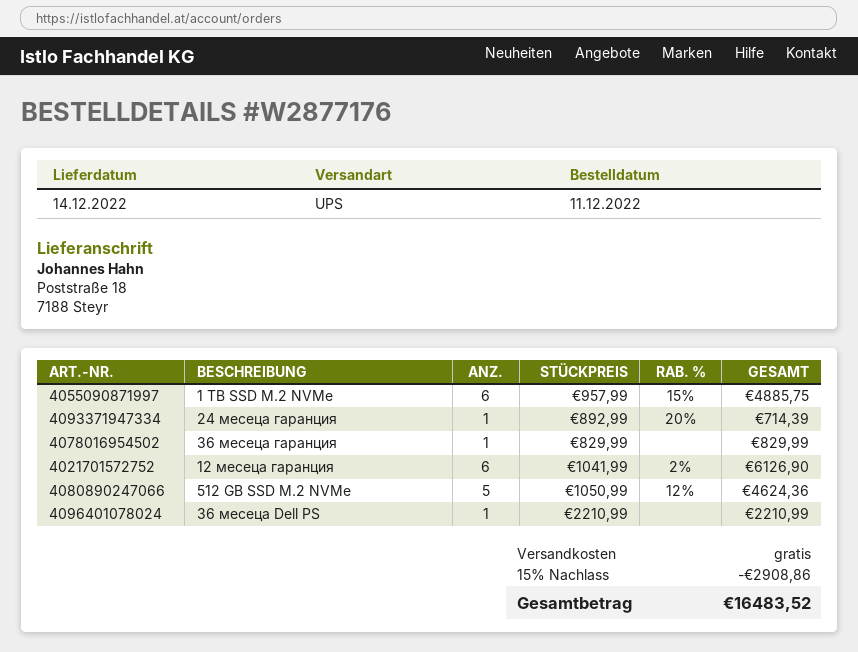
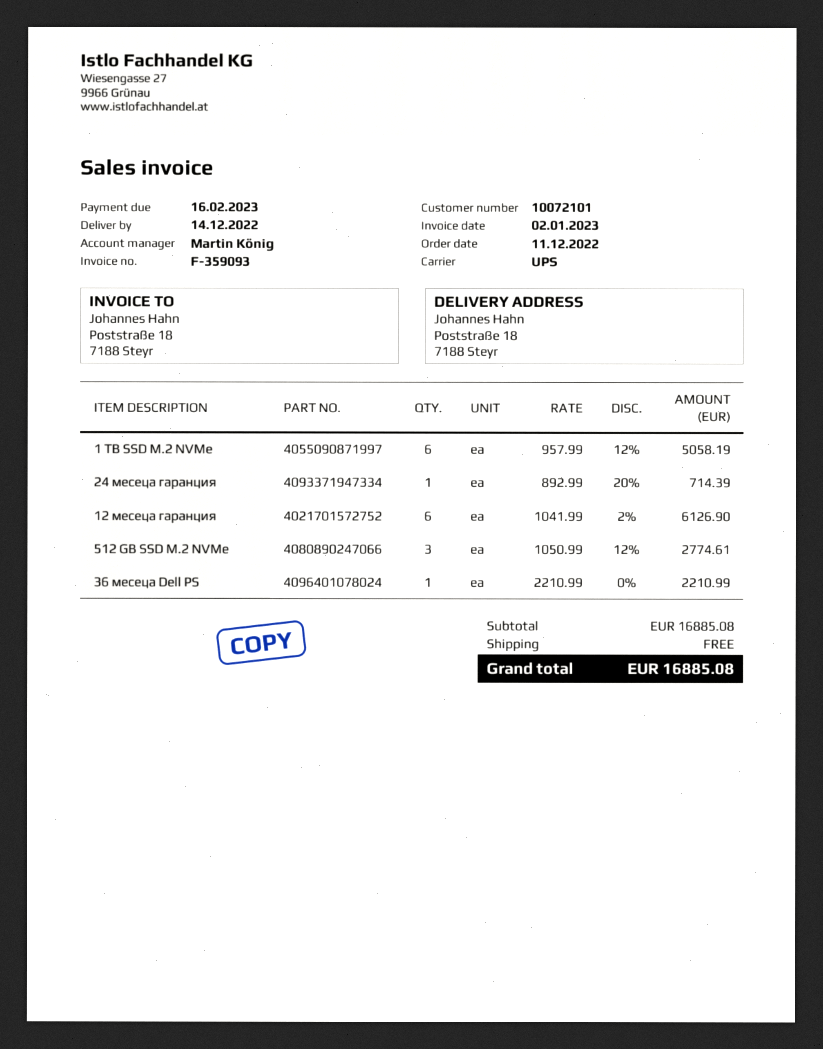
1 TB SSD M.2 NVMe: 6 x 957.99 - 15% = 4885.75 -> 6 x 957.99 - 12% = 5058.19
36 месеца гаранция: 1 x 829.99 = 829.99 -> none
512 GB SSD M.2 NVMe: 5 x 1050.99 - 12% = 4624.36 -> 3 x 1050.99 - 12% = 2774.61
discount: 15% = 2908.86 -> none
total: 16483.52 -> 16885.08

